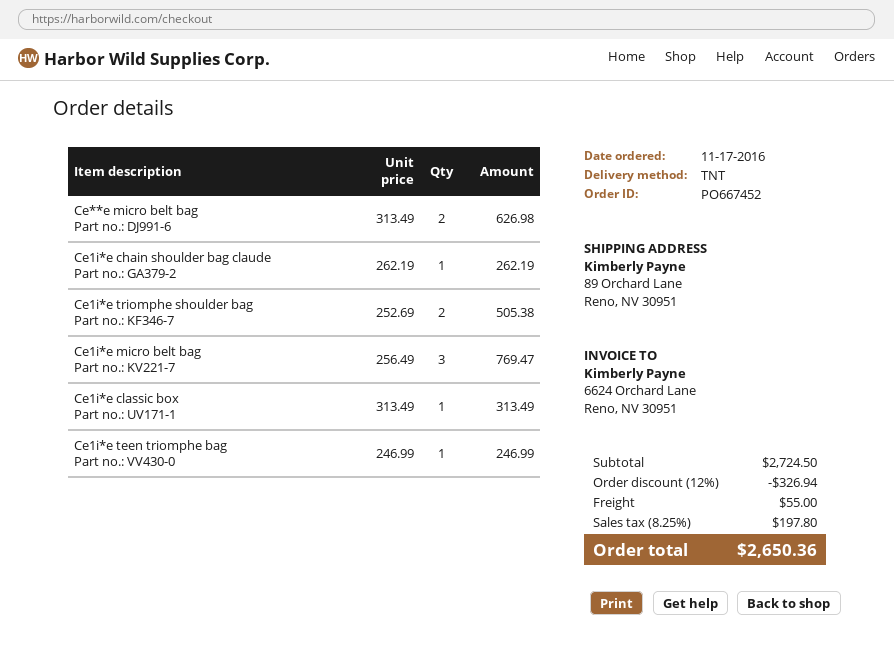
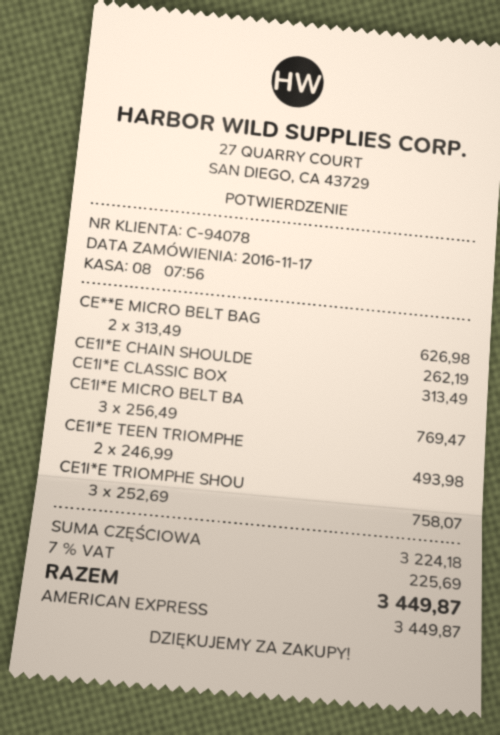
Ce1i*e triomphe shoulder bag: 2 x 252.69 = 505.38 -> 3 x 252.69 = 758.07
Ce1i*e teen triomphe bag: 1 x 246.99 = 246.99 -> 2 x 246.99 = 493.98
subtotal: 2724.50 -> 3224.18
discount: 12% = 326.94 -> none
shipping: 55.00 -> none
tax: 8.25% = 197.80 -> 7% = 225.69
total: 2650.36 -> 3449.87

